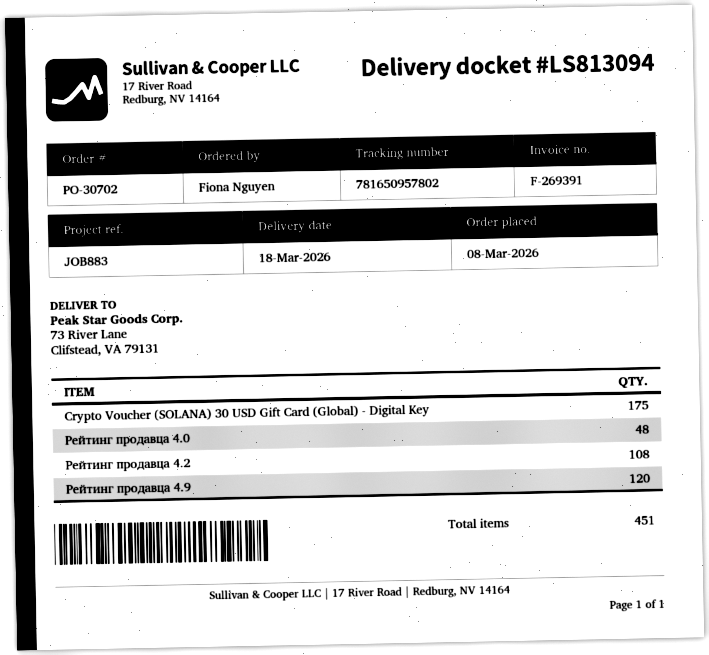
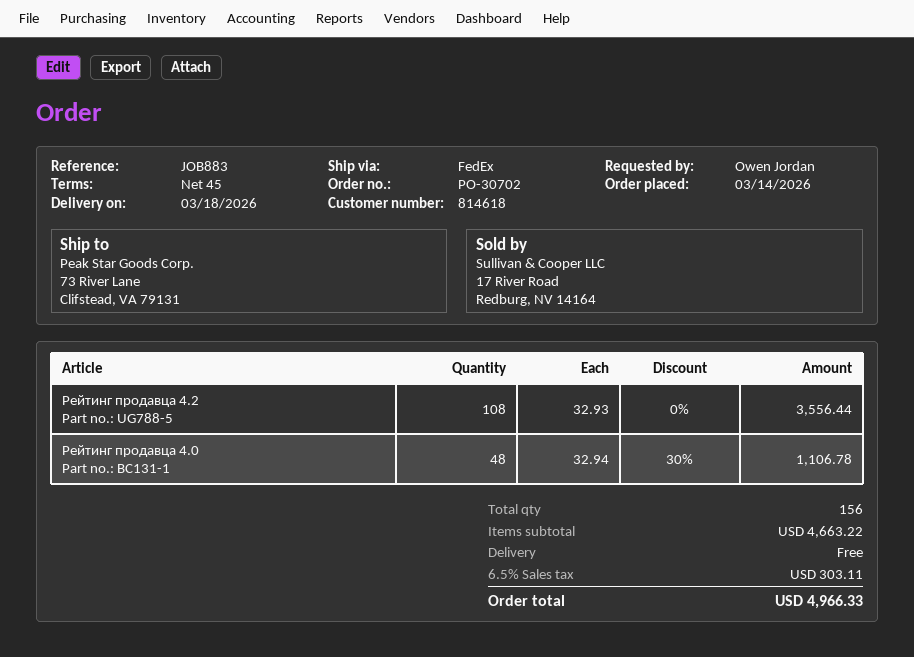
order date: 2026-03-08 -> 2026-03-14
ordered by: Fiona Nguyen -> Owen Jordan
Crypto Voucher (SOLANA) 30 USD Gift Card (Global) - Digital Key: 175 -> none
Рейтинг продавца 4.9: 120 -> none
total quantity: 451 -> 156

